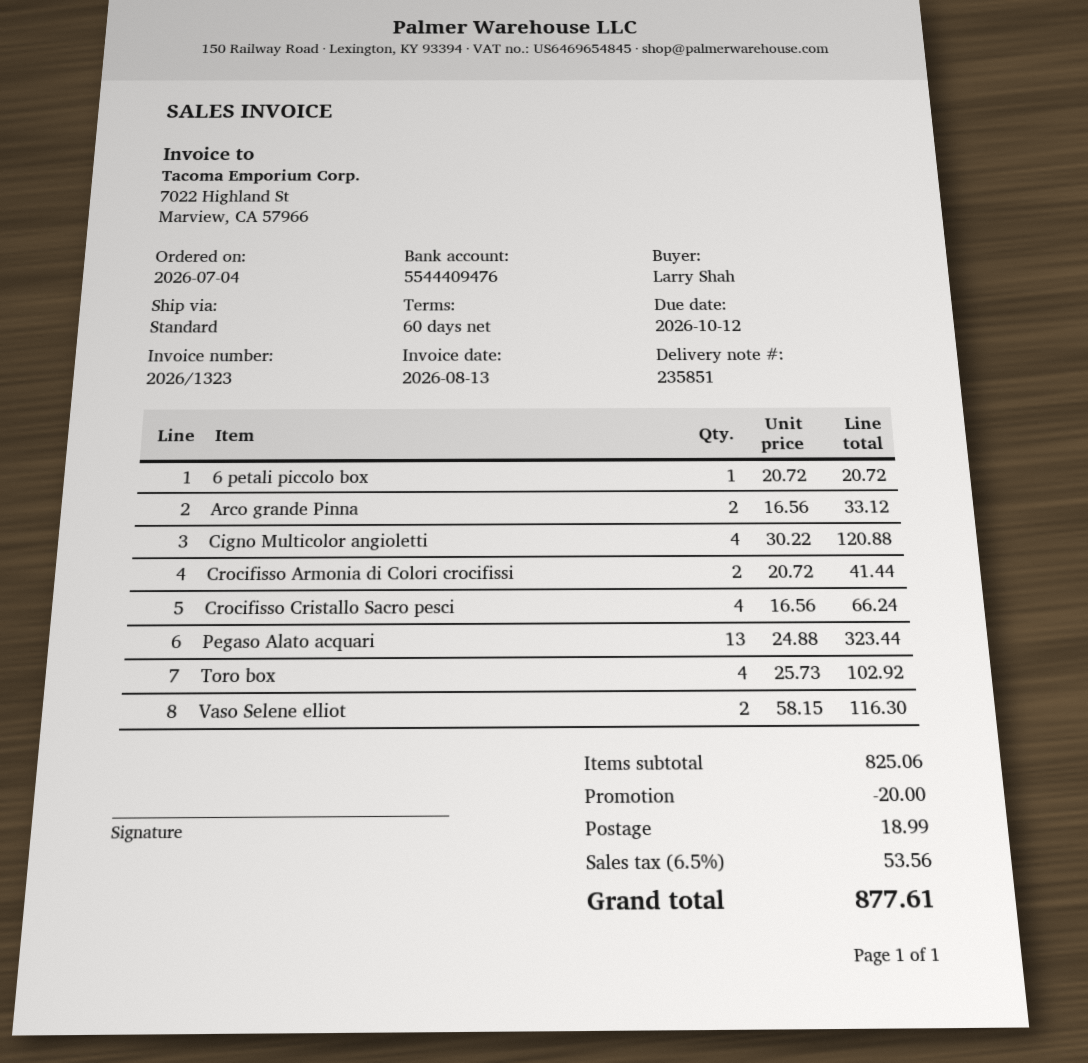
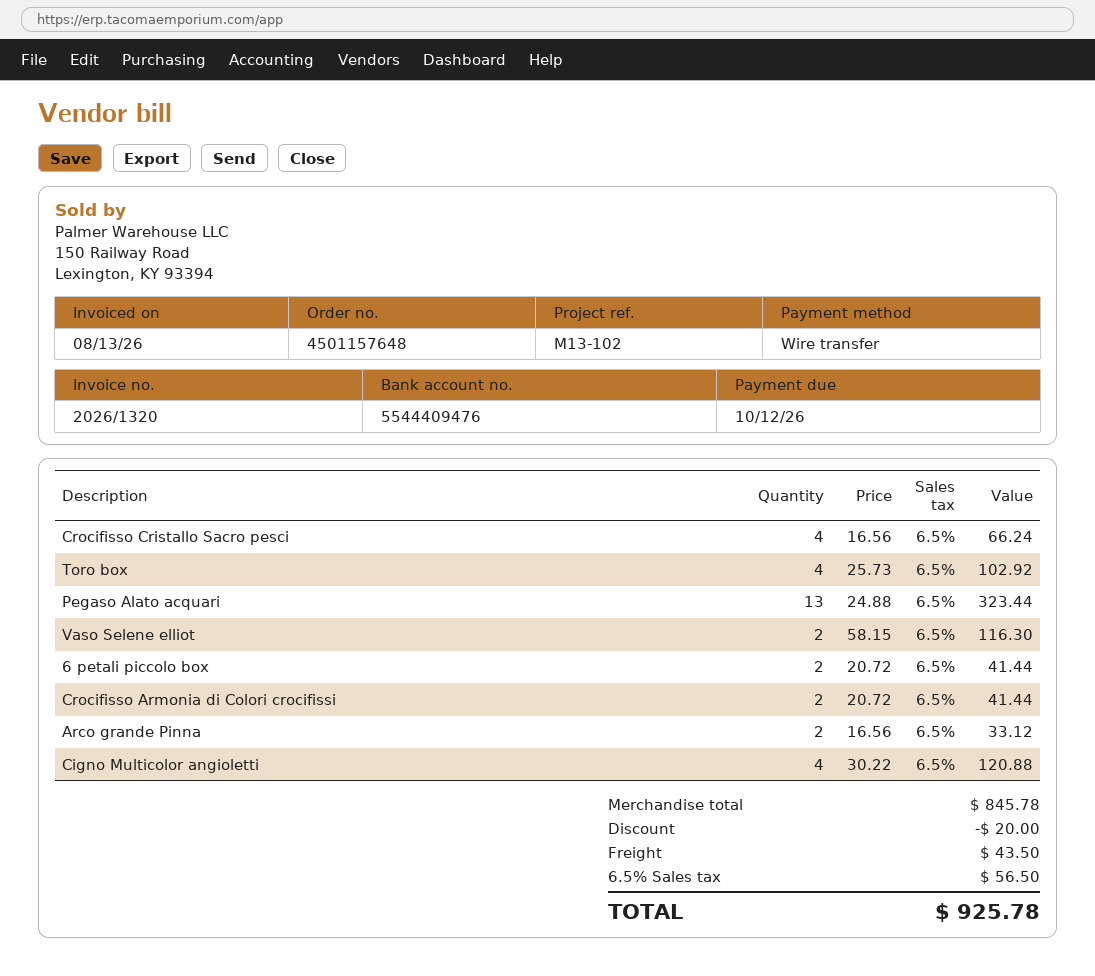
invoice number: 2026/1323 -> 2026/1320
6 petali piccolo box: 1 x 20.72 = 20.72 -> 2 x 20.72 = 41.44
subtotal: 825.06 -> 845.78
shipping: 18.99 -> 43.50
tax: 6.5% = 53.56 -> 6.5% = 56.50
total: 877.61 -> 925.78

